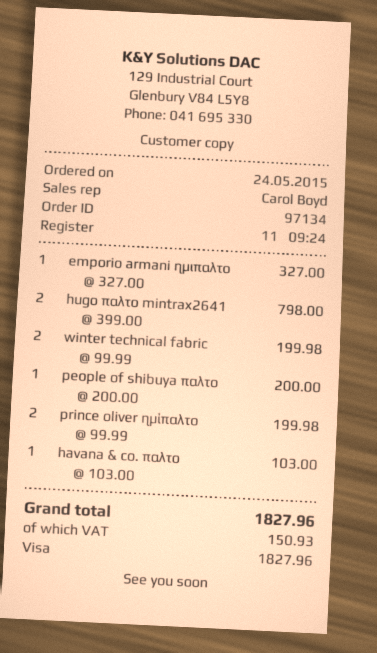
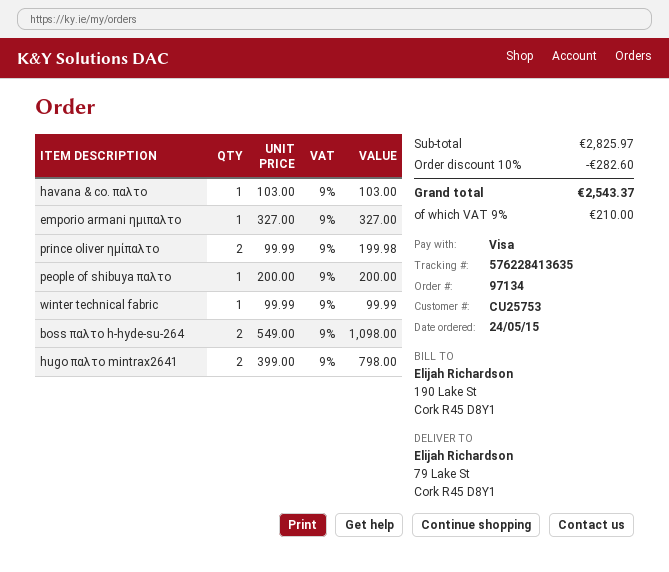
winter technical fabric: 2 x 99.99 = 199.98 -> 1 x 99.99 = 99.99
boss παλτο h-hyde-su-264: none -> 2 x 549.00 = 1098.00
discount: none -> 10% = 282.60
tax: 150.93 -> 210.00
total: 1827.96 -> 2543.37

